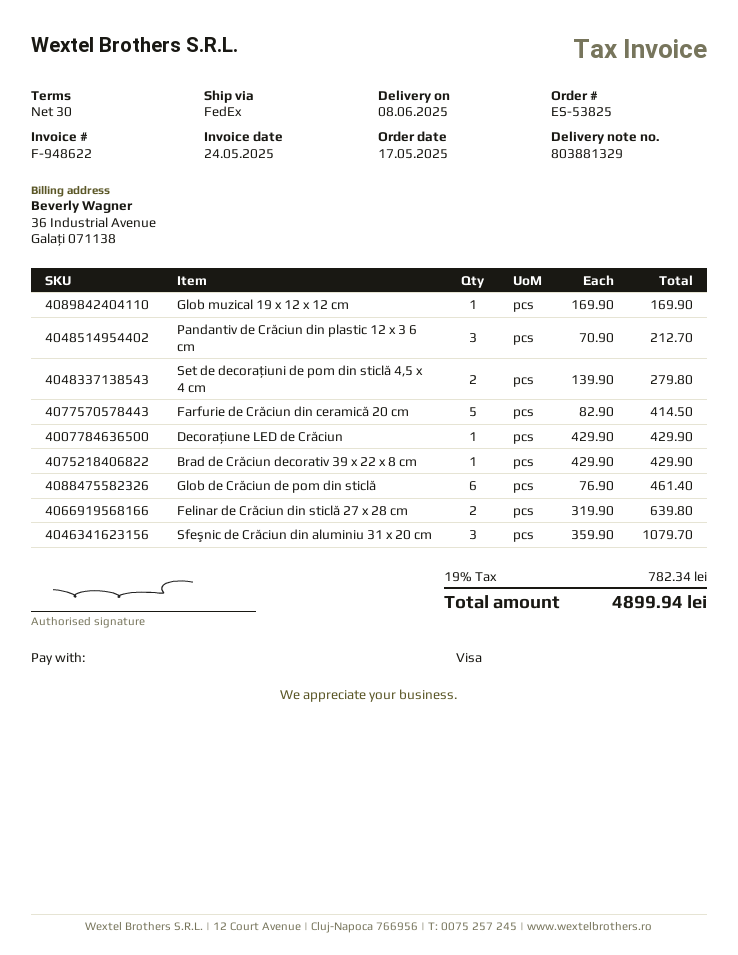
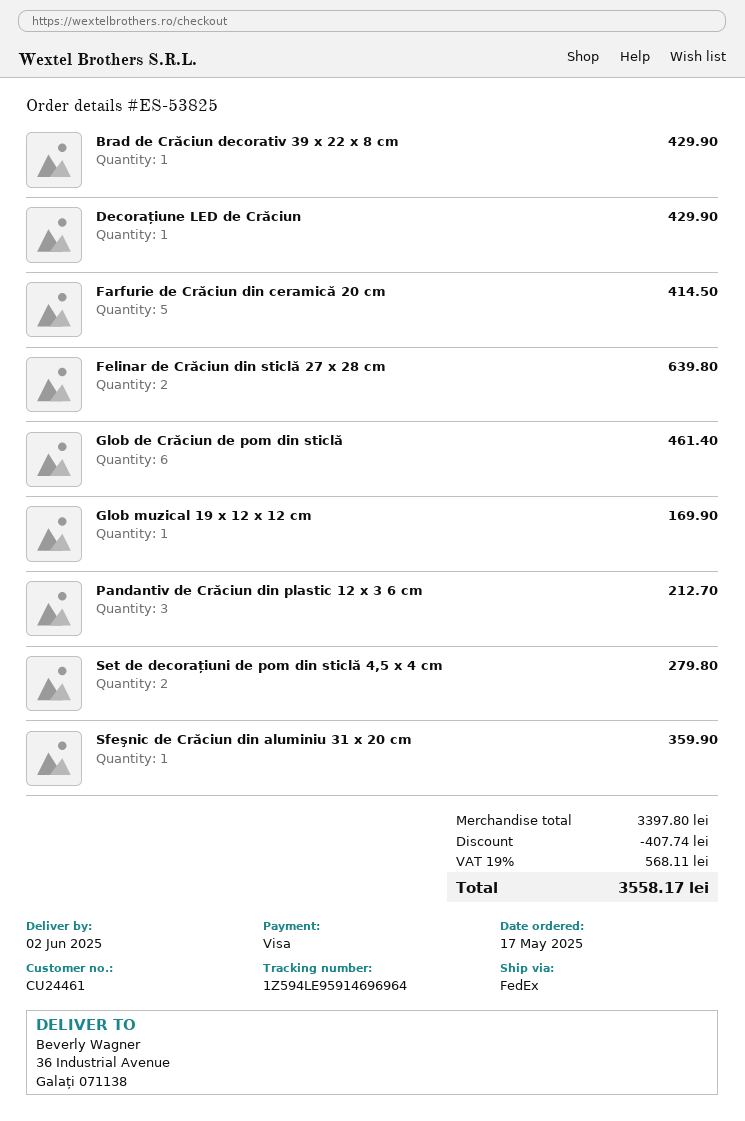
delivery date: 2025-06-08 -> 2025-06-02
Sfeşnic de Crăciun din aluminiu 31 x 20 cm: 3 for 1079.70 -> 1 for 359.90
discount: none -> 407.74
tax: 19% = 782.34 -> 19% = 568.11
total: 4899.94 -> 3558.17

